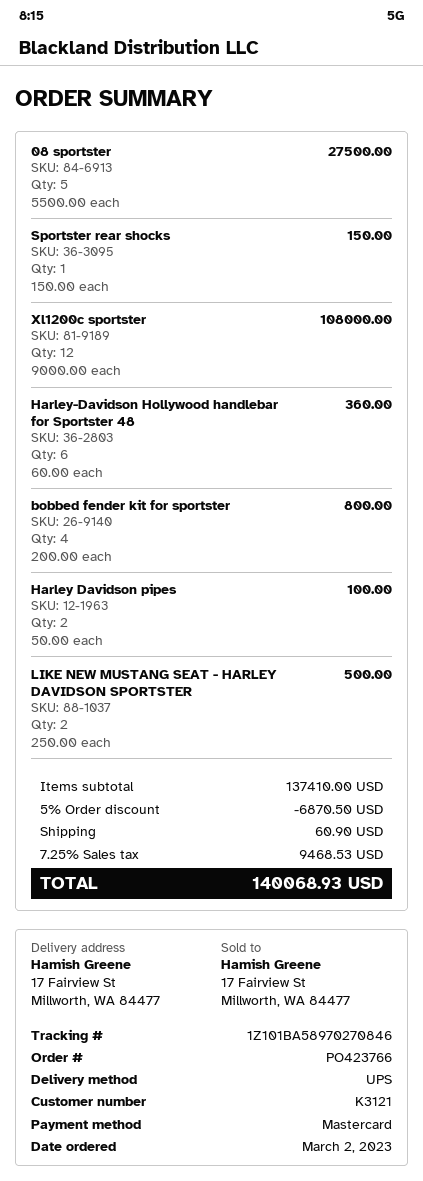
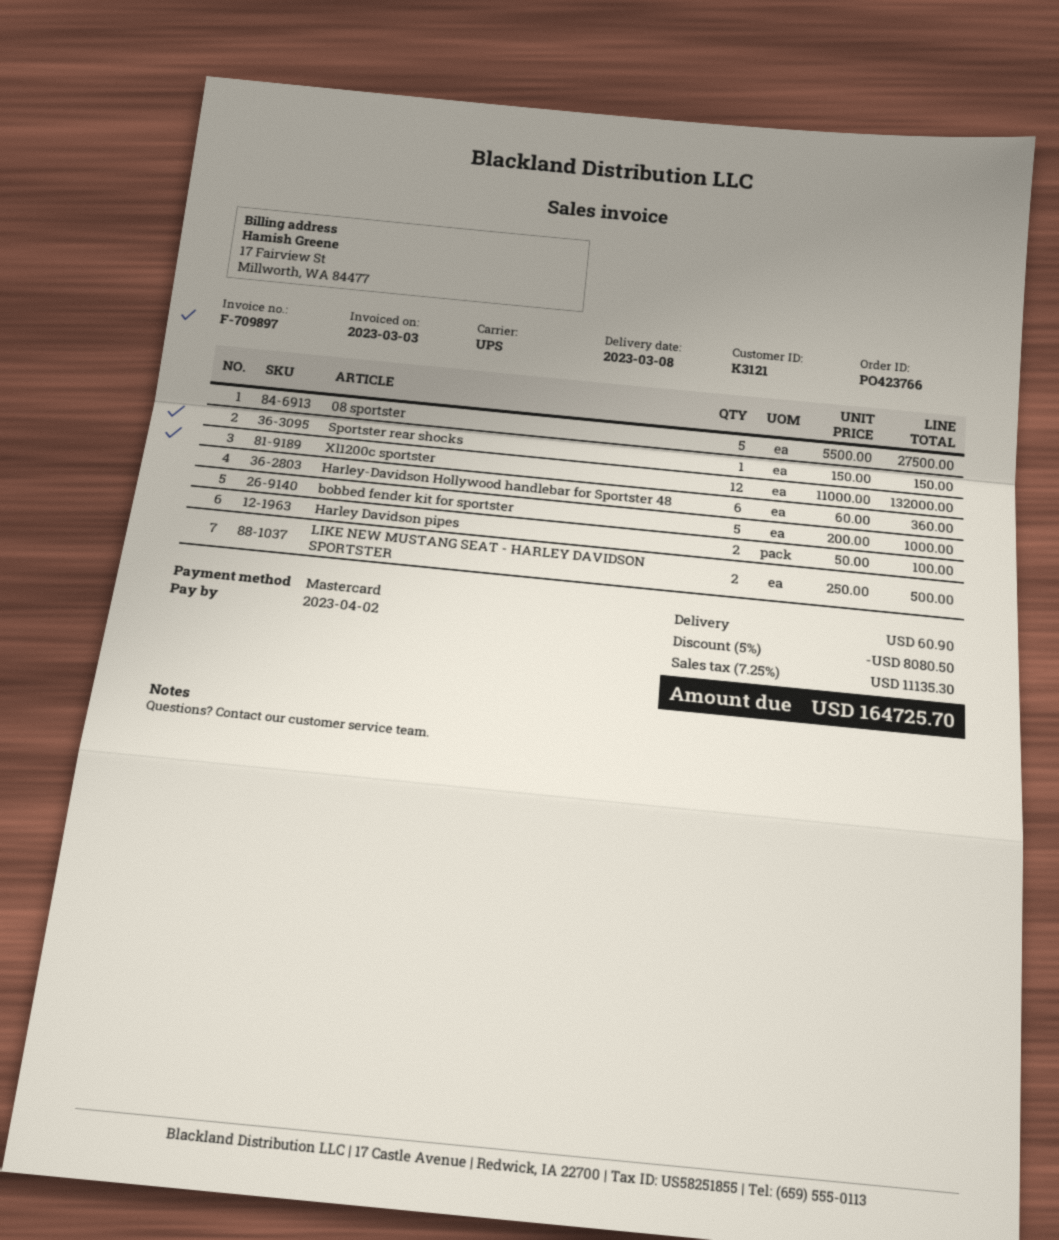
Xl1200c sportster: 12 x 9000.00 = 108000.00 -> 12 x 11000.00 = 132000.00
bobbed fender kit for sportster: 4 x 200.00 = 800.00 -> 5 x 200.00 = 1000.00
discount: 5% = 6870.50 -> 5% = 8080.50
tax: 7.25% = 9468.53 -> 7.25% = 11135.30
total: 140068.93 -> 164725.70

